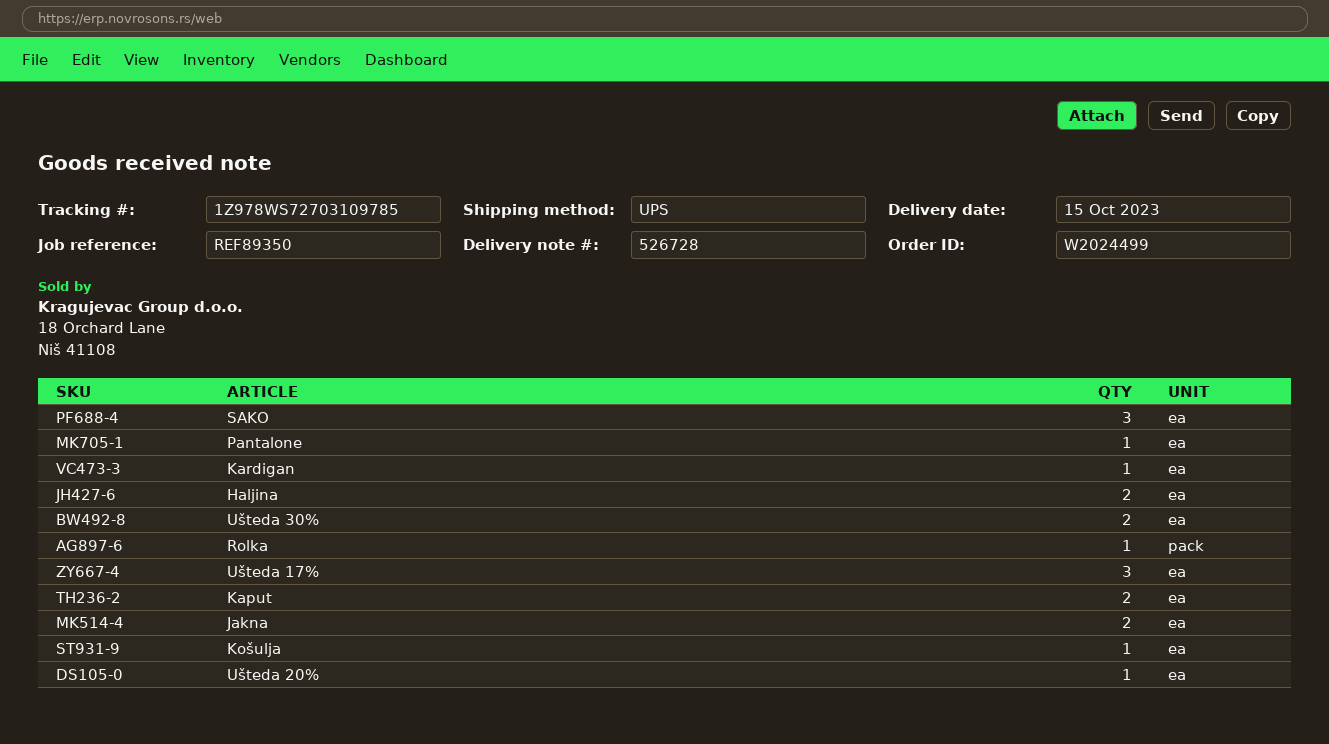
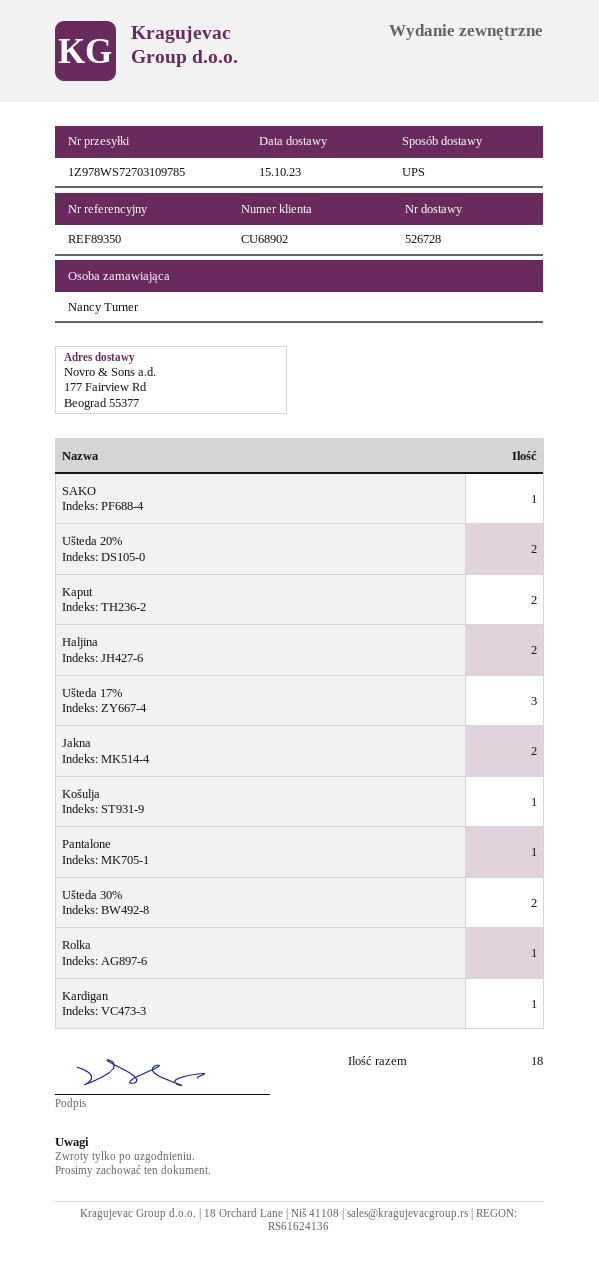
SAKO: 3 -> 1
Ušteda 20%: 1 -> 2

